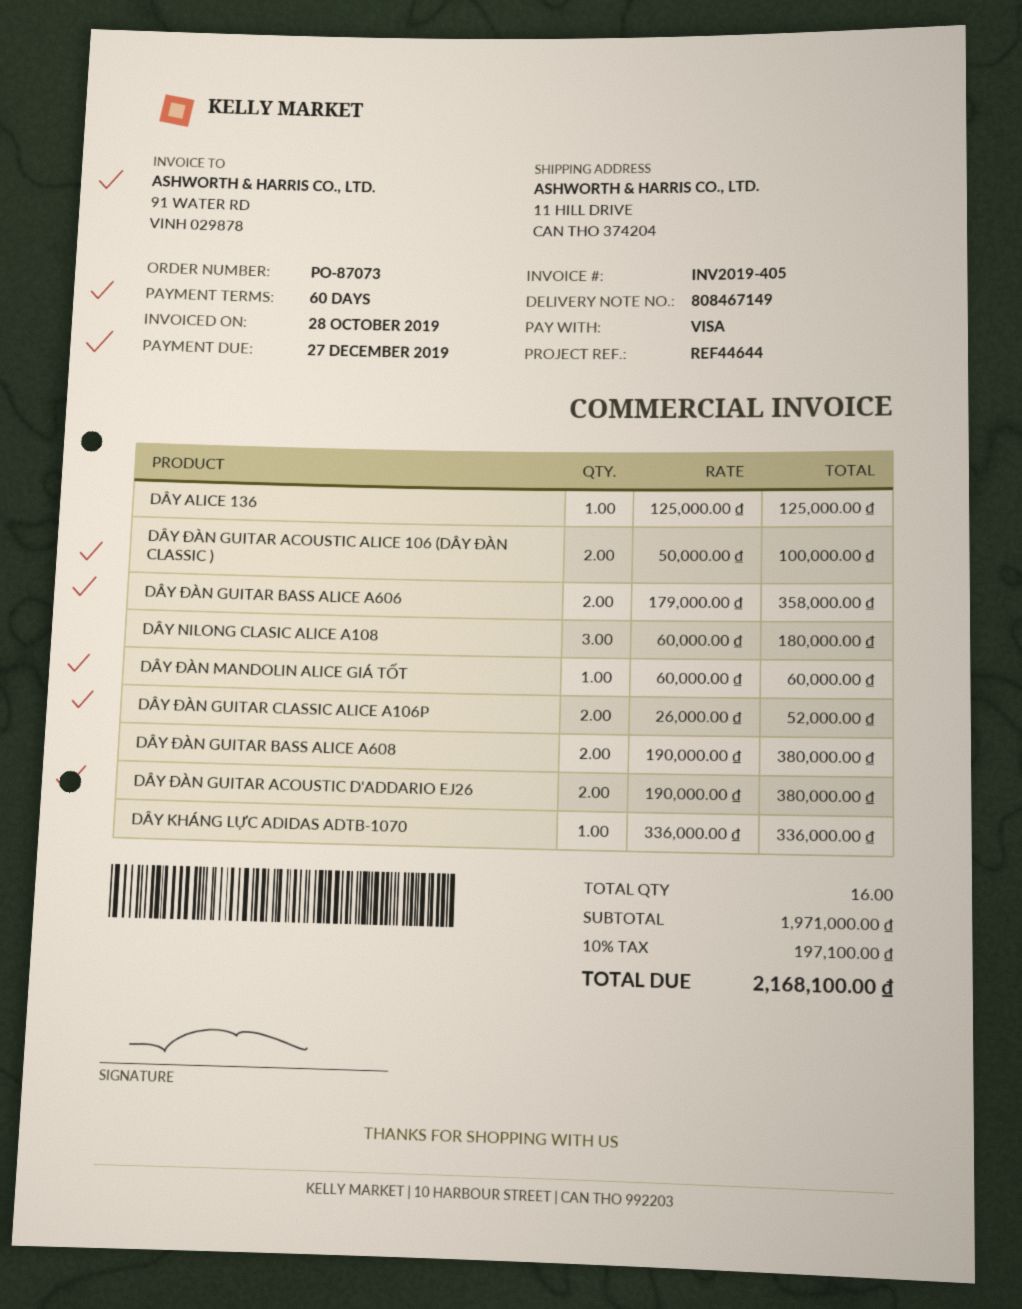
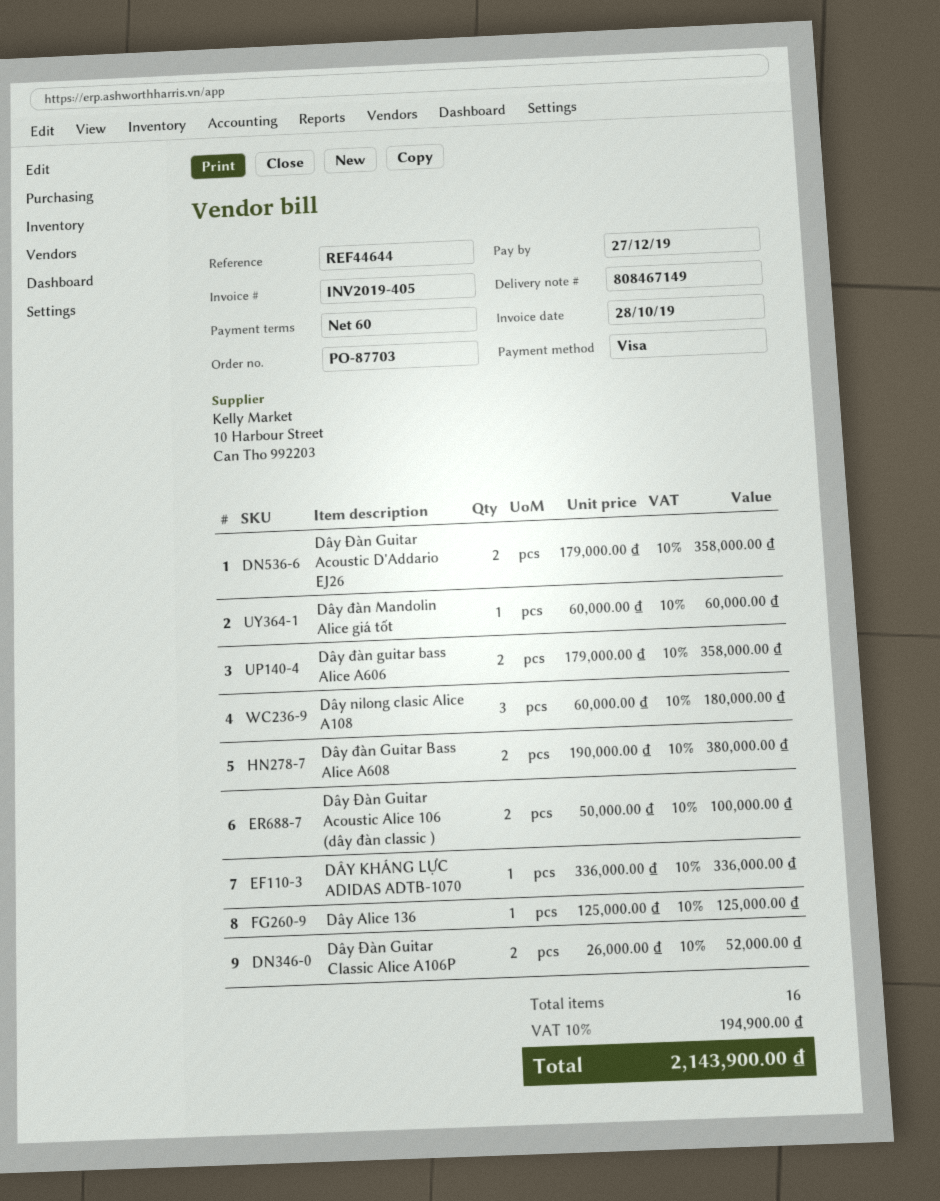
order number: PO-87073 -> PO-87703
DÂY ĐÀN GUITAR ACOUSTIC D'ADDARIO EJ26: 2 x 190000.00 = 380000.00 -> 2 x 179000.00 = 358000.00
tax: 10% = 197100.00 -> 10% = 194900.00
total: 2168100.00 -> 2143900.00

